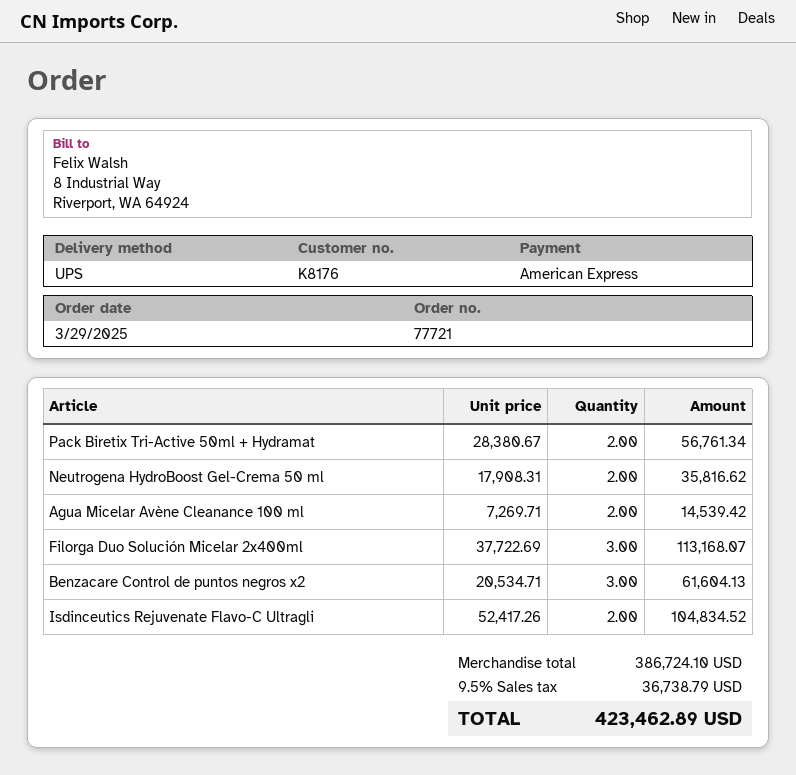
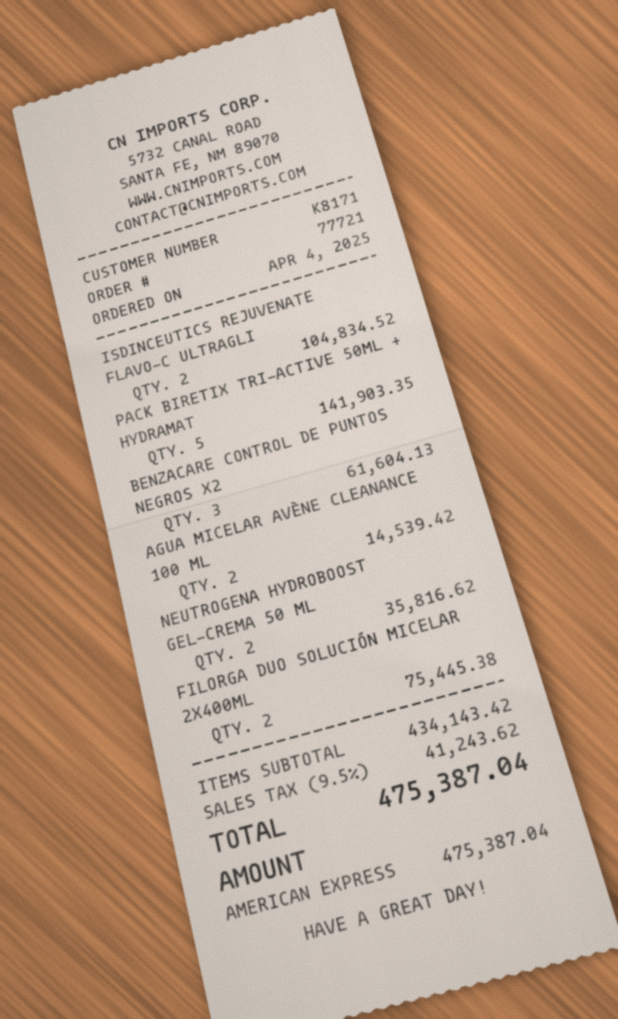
order date: 2025-03-29 -> 2025-04-04
customer number: K8176 -> K8171
Pack Biretix Tri-Active 50ml + Hydramat: 2 for 56761.34 -> 5 for 141903.35
Filorga Duo Solución Micelar 2x400ml: 3 for 113168.07 -> 2 for 75445.38
subtotal: 386724.10 -> 434143.42
tax: 9.5% = 36738.79 -> 9.5% = 41243.62
total: 423462.89 -> 475387.04

